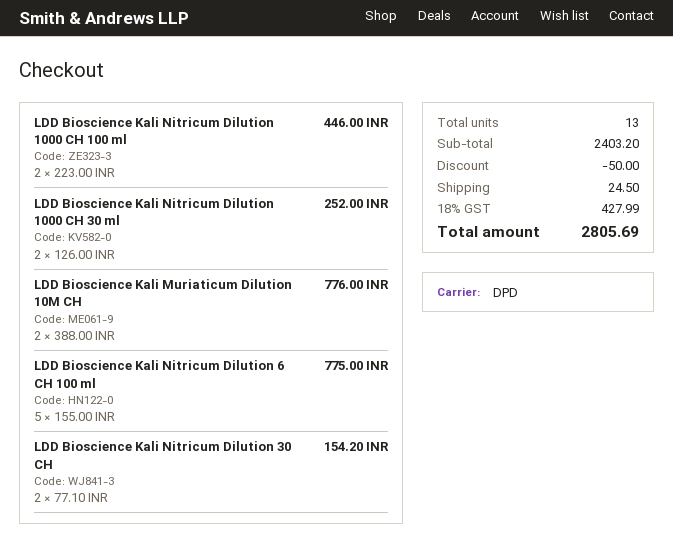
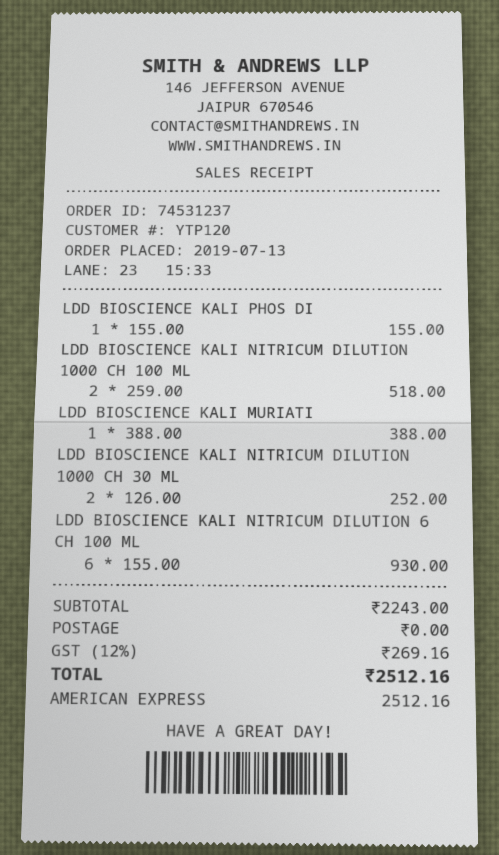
LDD Bioscience Kali Nitricum Dilution 1000 CH 100 ml: 2 x 223.00 = 446.00 -> 2 x 259.00 = 518.00
LDD Bioscience Kali Muriaticum Dilution 10M CH: 2 x 388.00 = 776.00 -> 1 x 388.00 = 388.00
LDD Bioscience Kali Nitricum Dilution 6 CH 100 ml: 5 x 155.00 = 775.00 -> 6 x 155.00 = 930.00
LDD Bioscience Kali Nitricum Dilution 30 CH: 2 x 77.10 = 154.20 -> none
LDD BIOSCIENCE KALI PHOS DI: none -> 1 x 155.00 = 155.00
subtotal: 2403.20 -> 2243.00
discount: 50.00 -> none
shipping: 24.50 -> 0.00
tax: 18% = 427.99 -> 12% = 269.16
total: 2805.69 -> 2512.16

